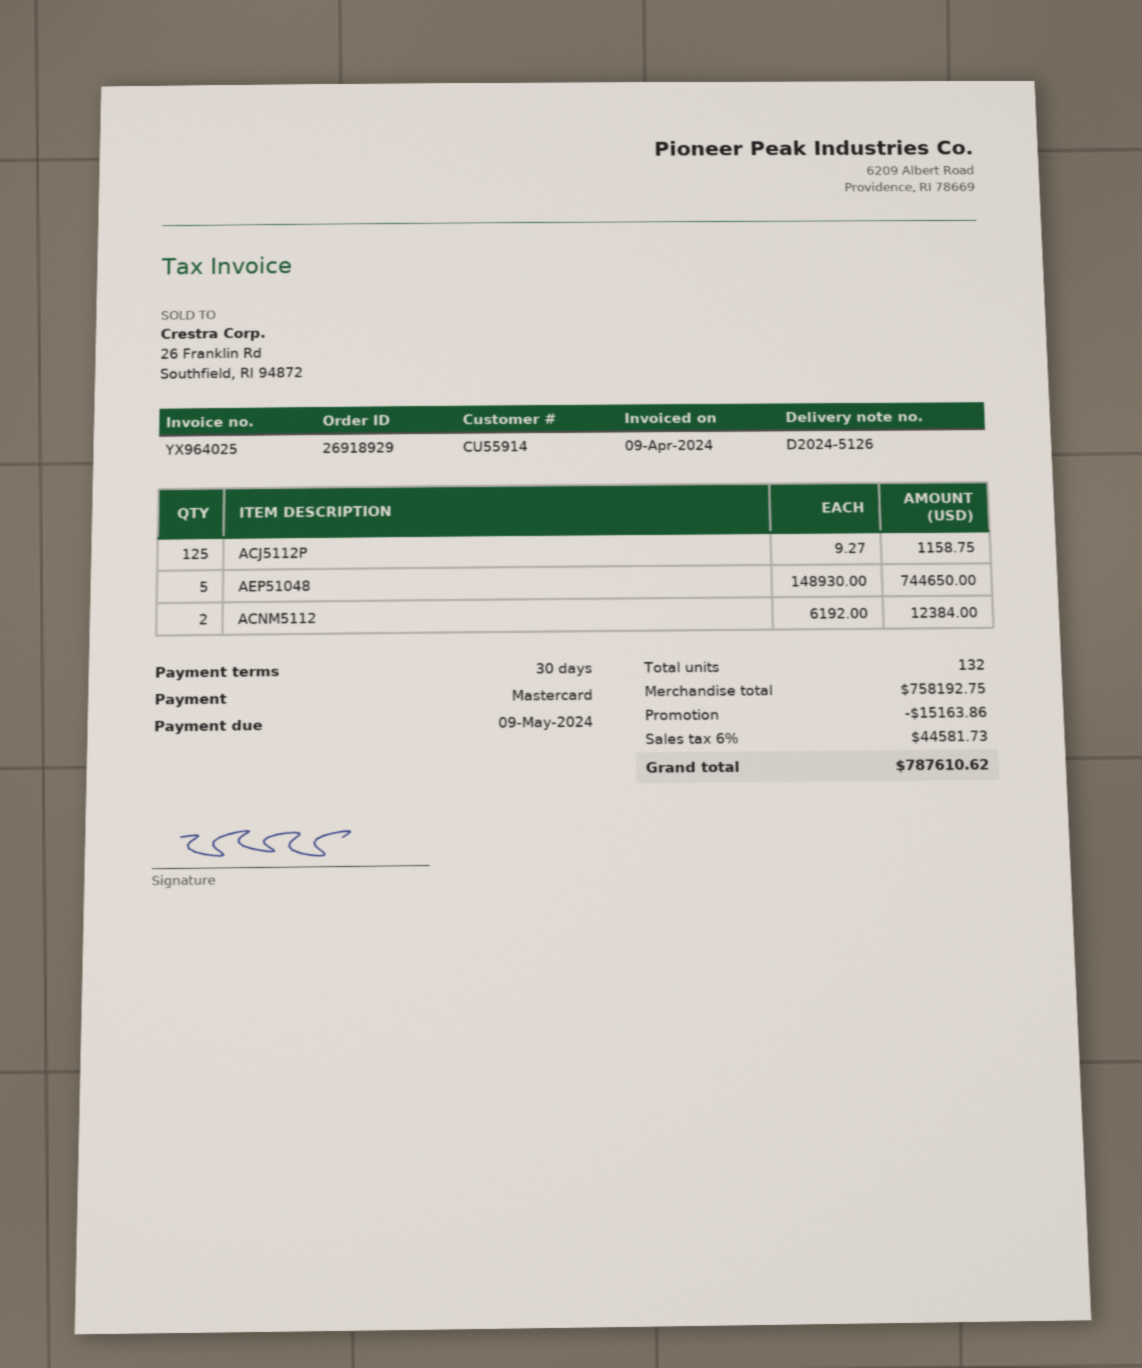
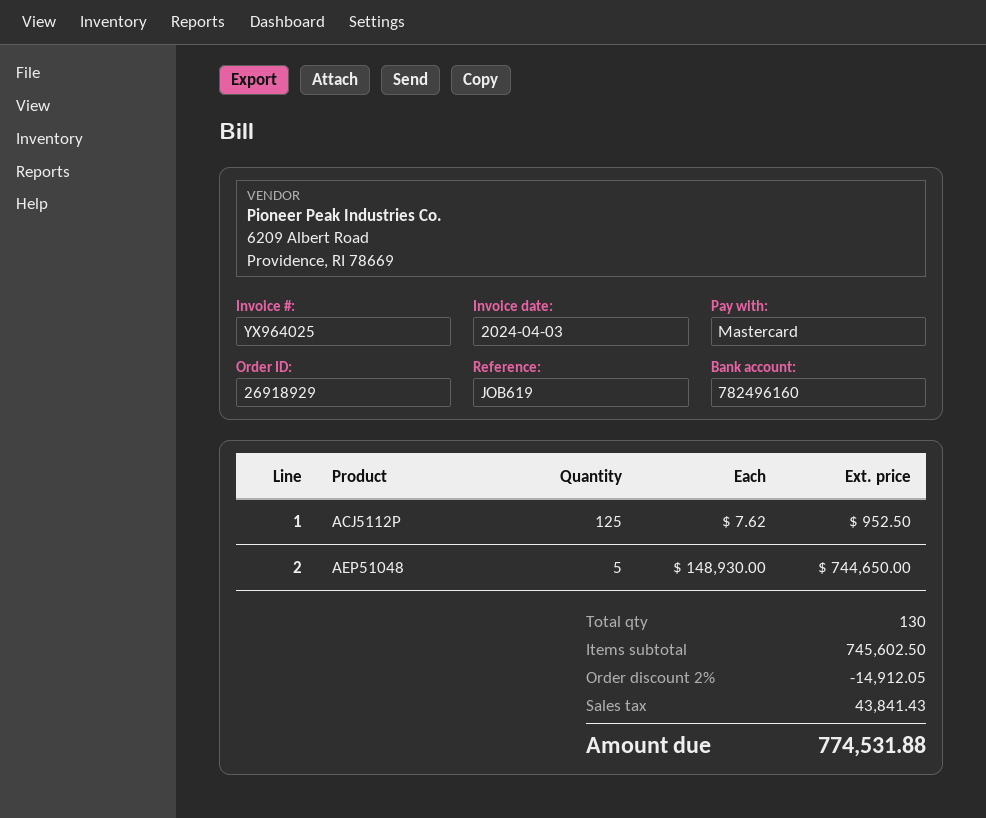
invoice date: 2024-04-09 -> 2024-04-03
ACJ5112P: 125 x 9.27 = 1158.75 -> 125 x 7.62 = 952.50
ACNM5112: 2 x 6192.00 = 12384.00 -> none
total quantity: 132 -> 130
subtotal: 758192.75 -> 745602.50
discount: 15163.86 -> 14912.05
tax: 44581.73 -> 43841.43
total: 787610.62 -> 774531.88

